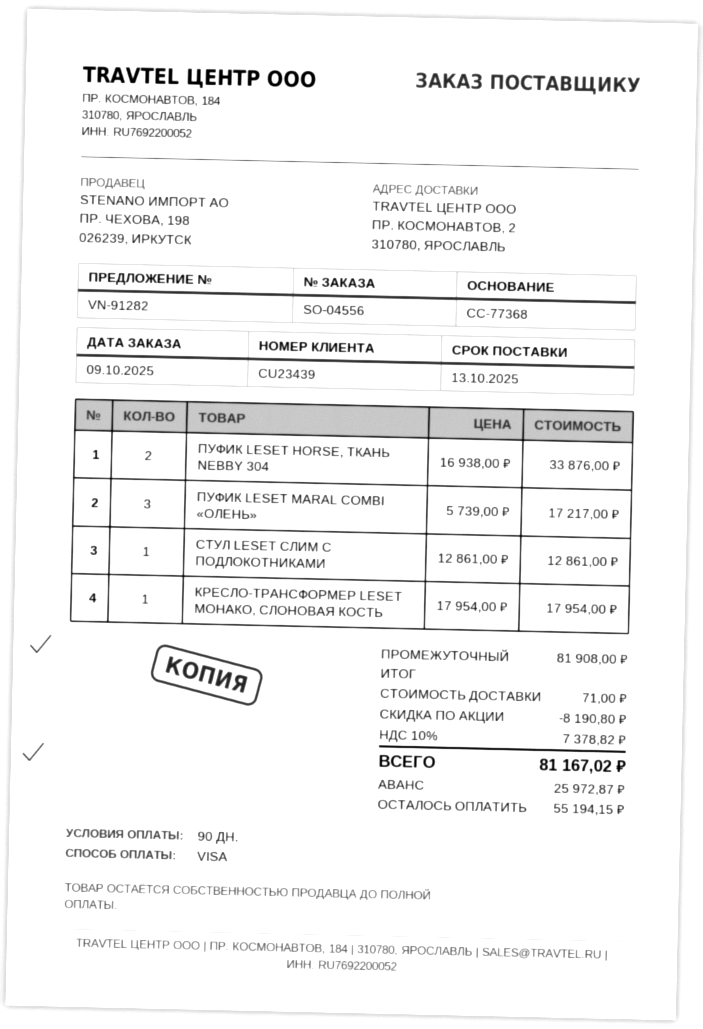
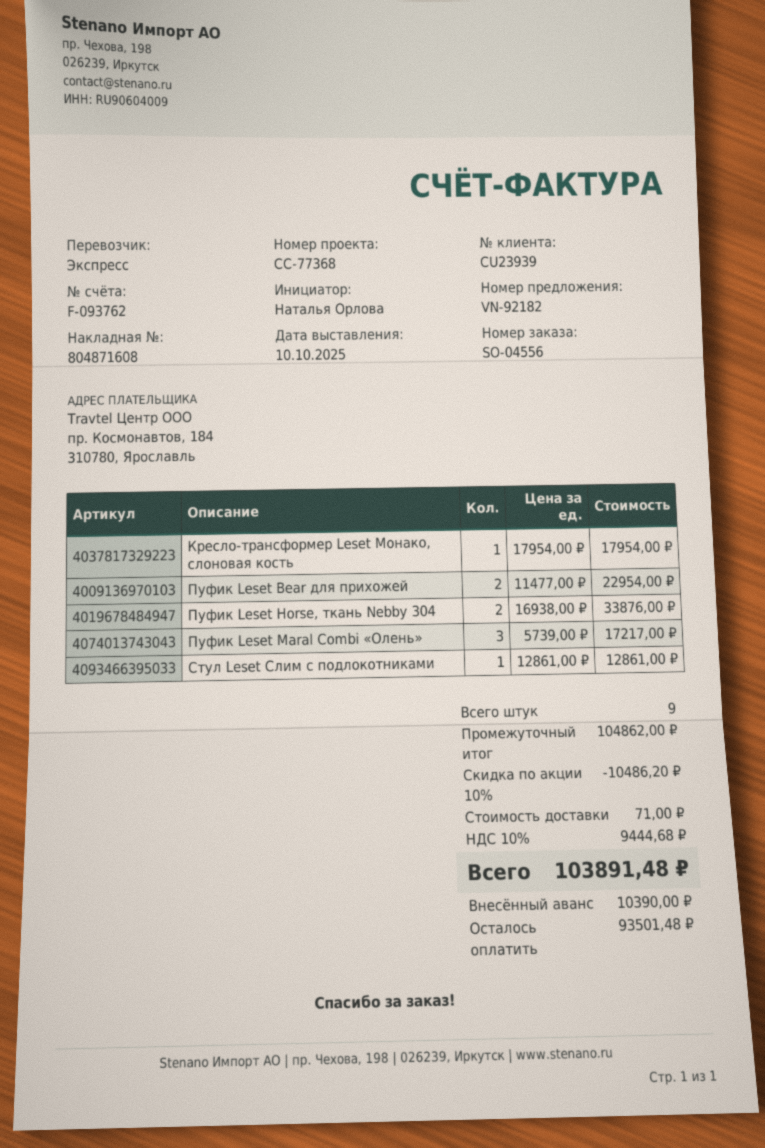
quote number: VN-91282 -> VN-92182
customer number: CU23439 -> CU23939
Пуфик Leset Bear для прихожей: none -> 2 x 11477.00 = 22954.00
subtotal: 81908.00 -> 104862.00
discount: 8190.80 -> 10486.20
tax: 10% = 7378.82 -> 10% = 9444.68
total: 81167.02 -> 103891.48
deposit: 25972.87 -> 10390.00
balance: 55194.15 -> 93501.48

